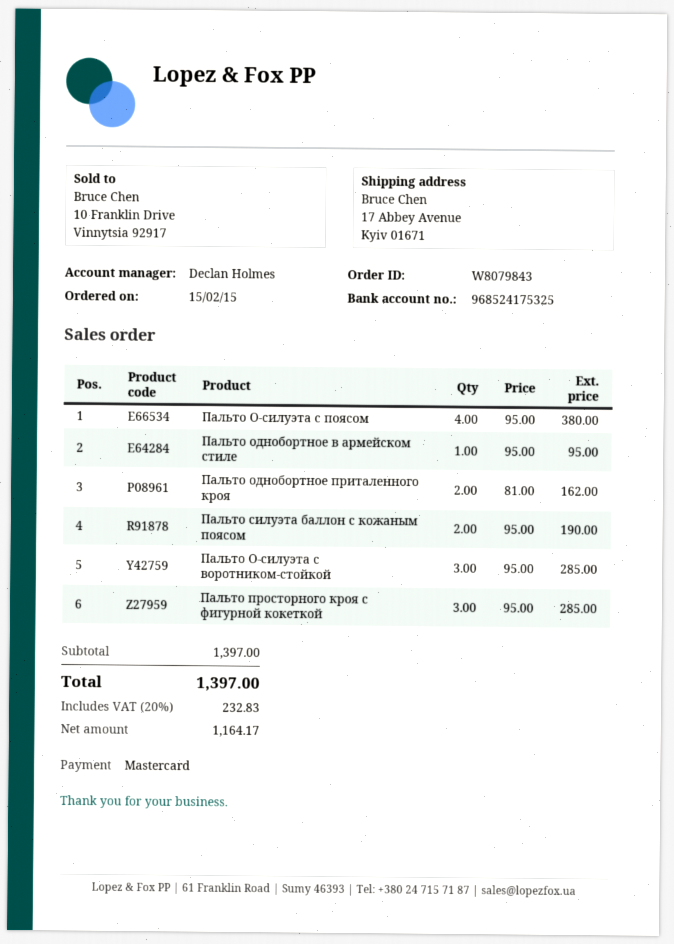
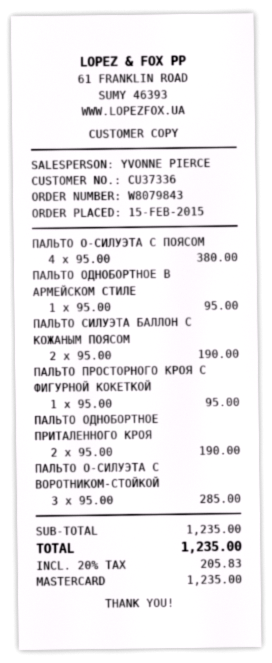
sales rep: Declan Holmes -> YVONNE PIERCE
Пальто однобортное приталенного кроя: 2 x 81.00 = 162.00 -> 2 x 95.00 = 190.00
Пальто просторного кроя с фигурной кокеткой: 3 x 95.00 = 285.00 -> 1 x 95.00 = 95.00
subtotal: 1397.00 -> 1235.00
tax: 20% = 232.83 -> 20% = 205.83
total: 1397.00 -> 1235.00

